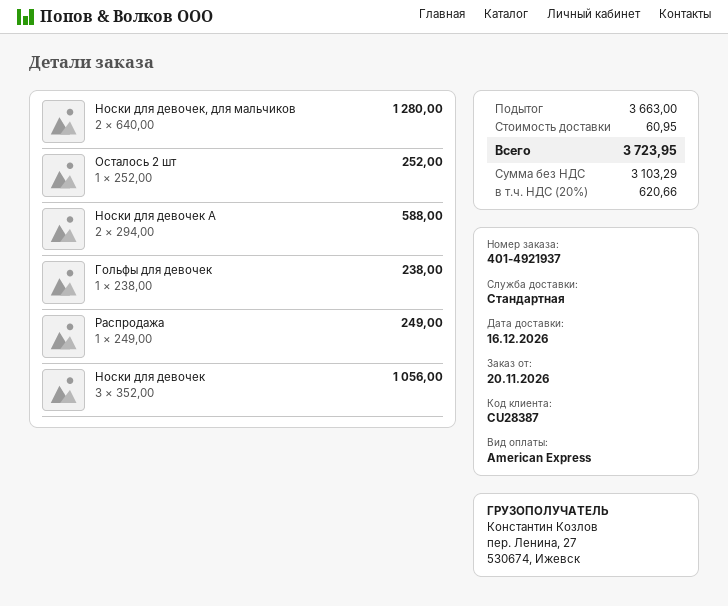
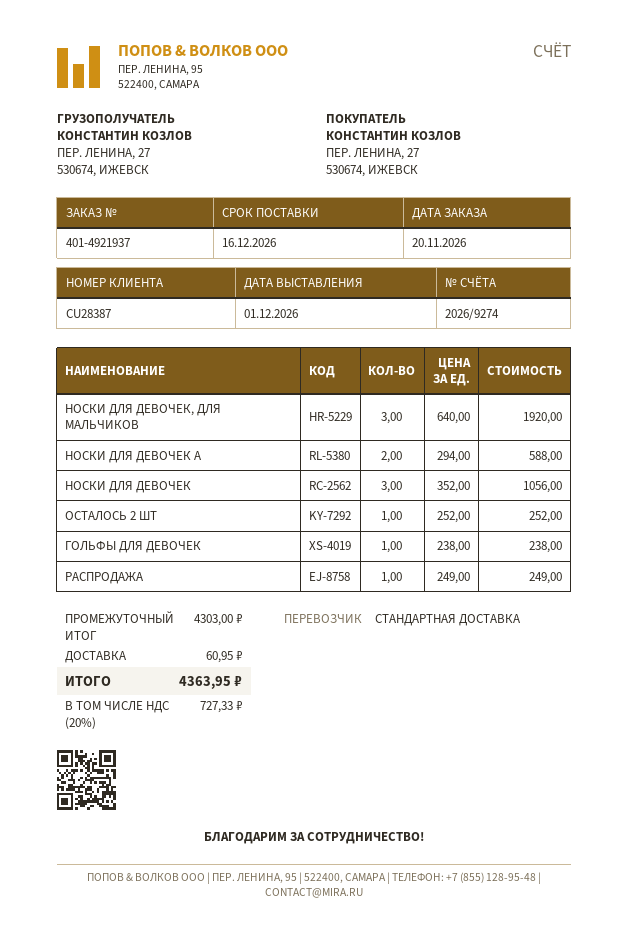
Носки для девочек, для мальчиков: 2 x 640.00 = 1280.00 -> 3 x 640.00 = 1920.00
subtotal: 3663.00 -> 4303.00
tax: 20% = 620.66 -> 20% = 727.33
total: 3723.95 -> 4363.95

